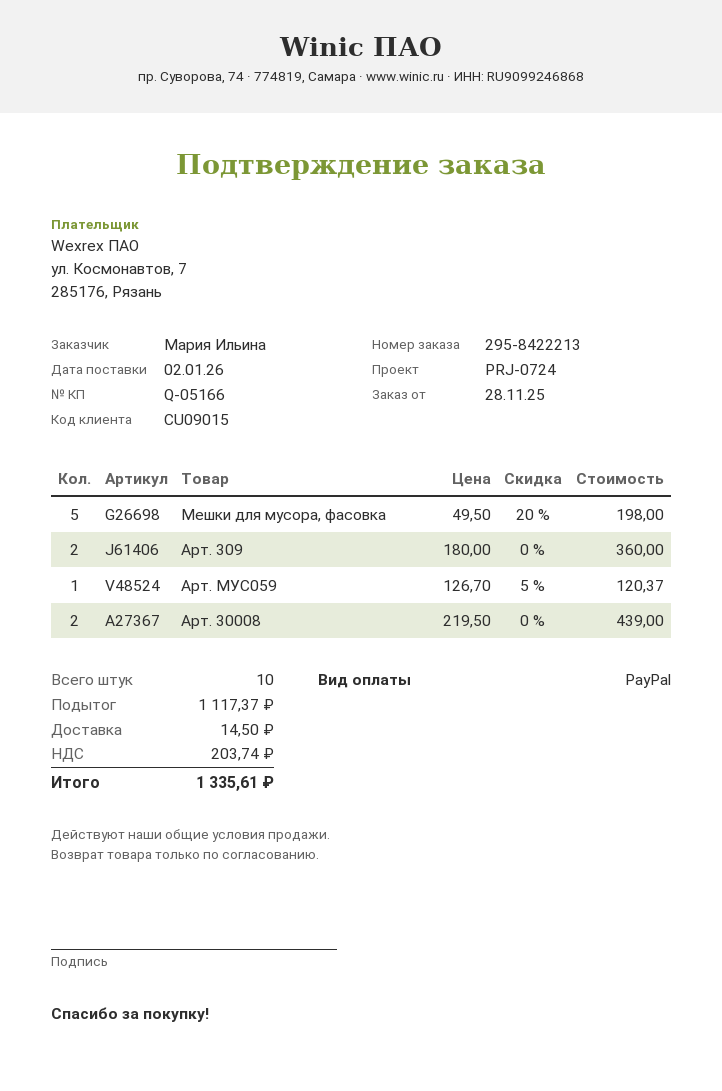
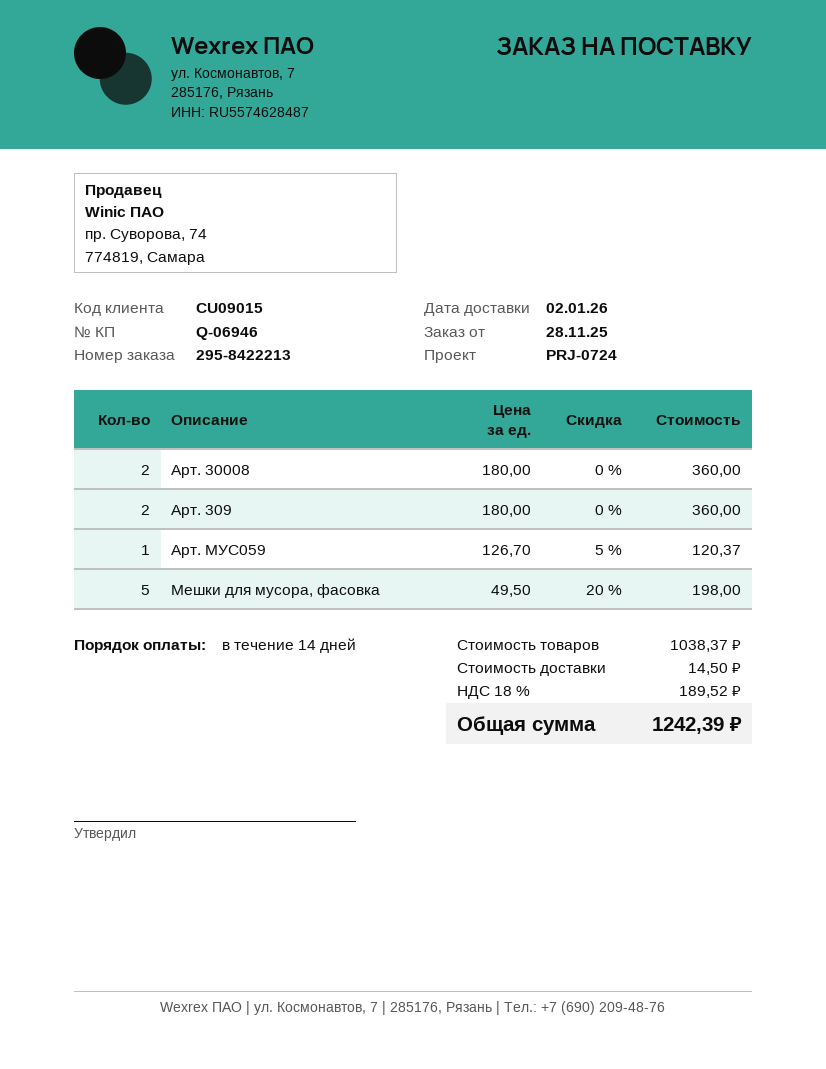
quote number: Q-05166 -> Q-06946
Арт. 30008: 2 x 219.50 = 439.00 -> 2 x 180.00 = 360.00
subtotal: 1117.37 -> 1038.37
tax: 203.74 -> 189.52
total: 1335.61 -> 1242.39

